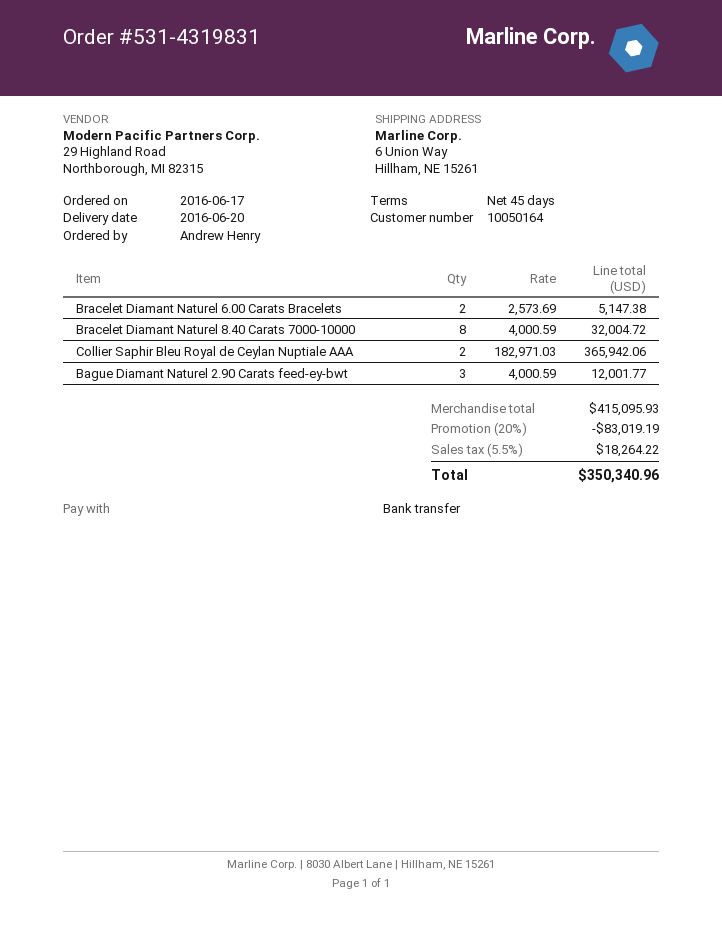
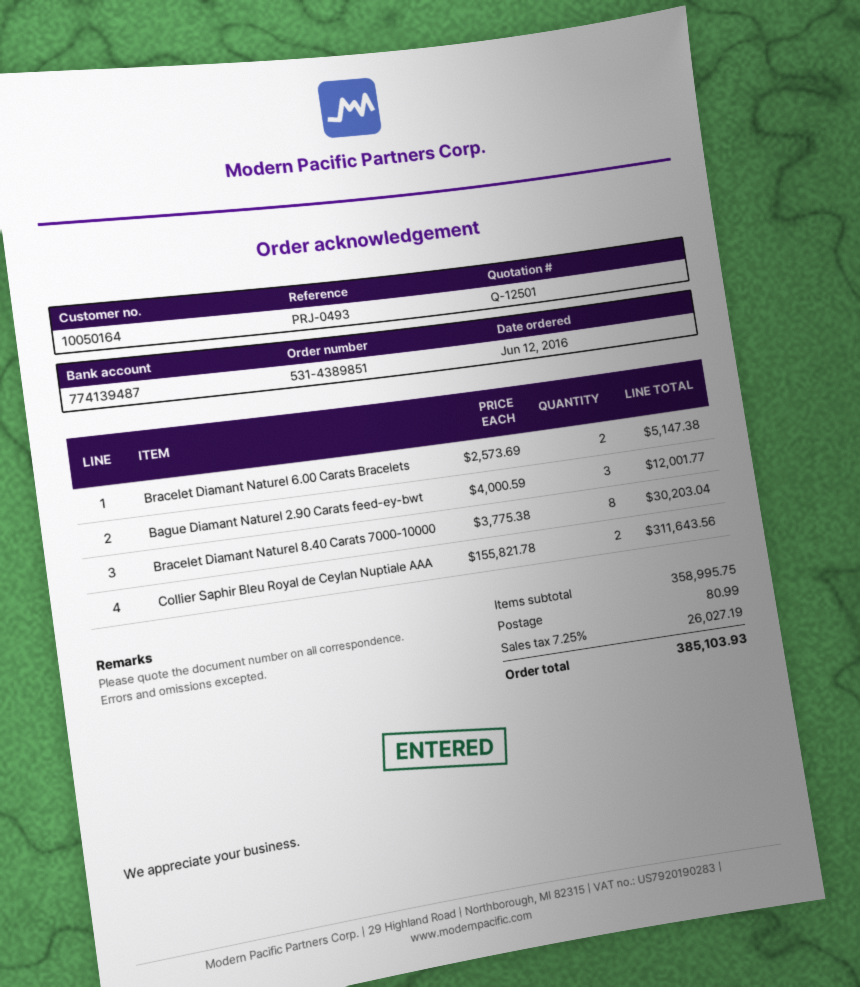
order number: 531-4319831 -> 531-4389851
order date: 2016-06-17 -> 2016-06-12
Bracelet Diamant Naturel 8.40 Carats 7000-10000: 8 x 4000.59 = 32004.72 -> 8 x 3775.38 = 30203.04
Collier Saphir Bleu Royal de Ceylan Nuptiale AAA: 2 x 182971.03 = 365942.06 -> 2 x 155821.78 = 311643.56
subtotal: 415095.93 -> 358995.75
discount: 20% = 83019.19 -> none
shipping: none -> 80.99
tax: 5.5% = 18264.22 -> 7.25% = 26027.19
total: 350340.96 -> 385103.93

